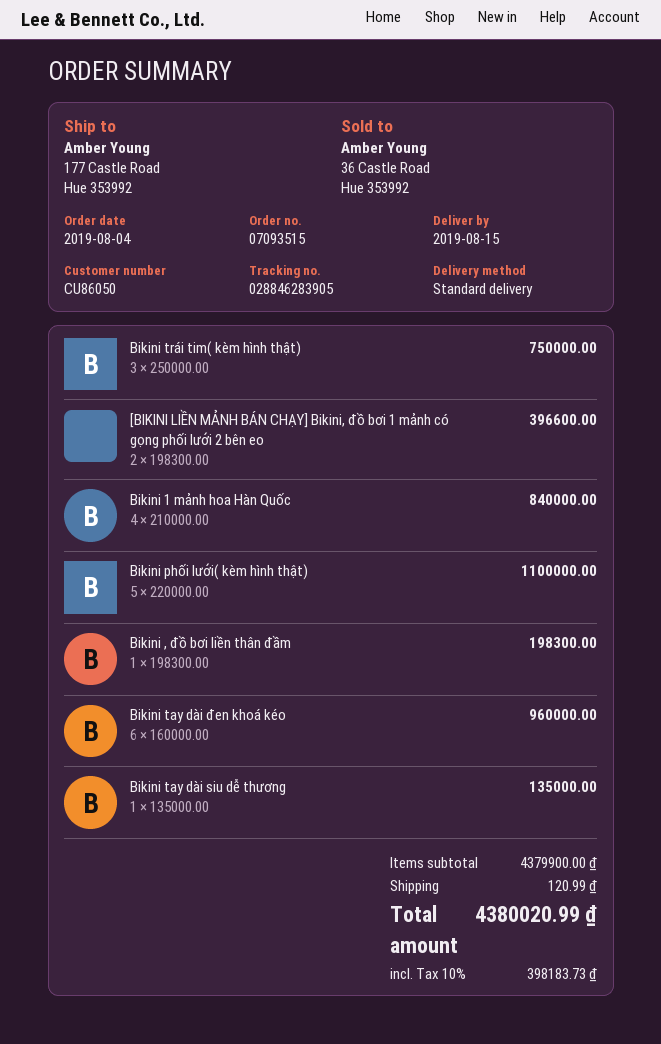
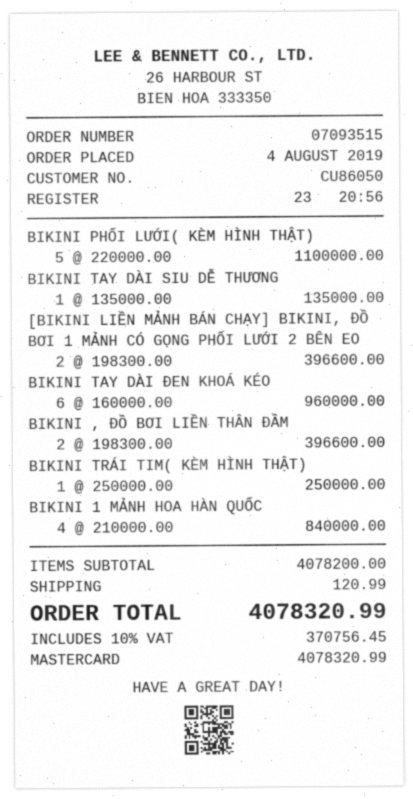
Bikini trái tim( kèm hình thật): 3 x 250000.00 = 750000.00 -> 1 x 250000.00 = 250000.00
Bikini , đồ bơi liền thân đầm: 1 x 198300.00 = 198300.00 -> 2 x 198300.00 = 396600.00
subtotal: 4379900.00 -> 4078200.00
tax: 10% = 398183.73 -> 10% = 370756.45
total: 4380020.99 -> 4078320.99

